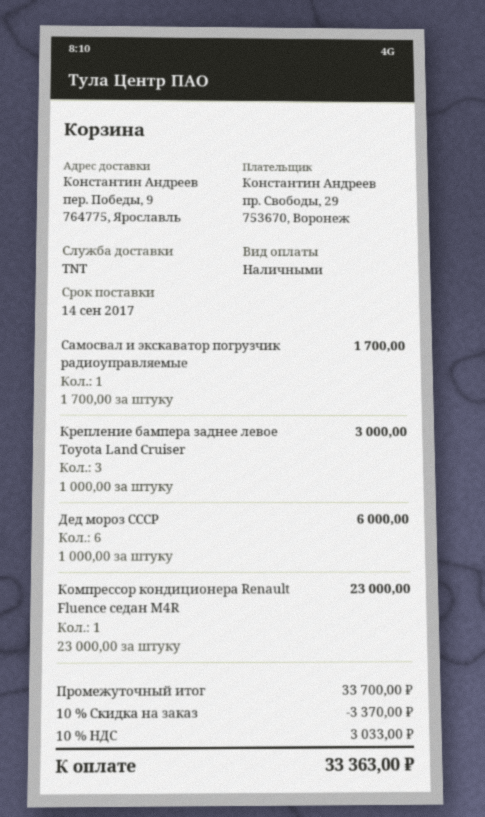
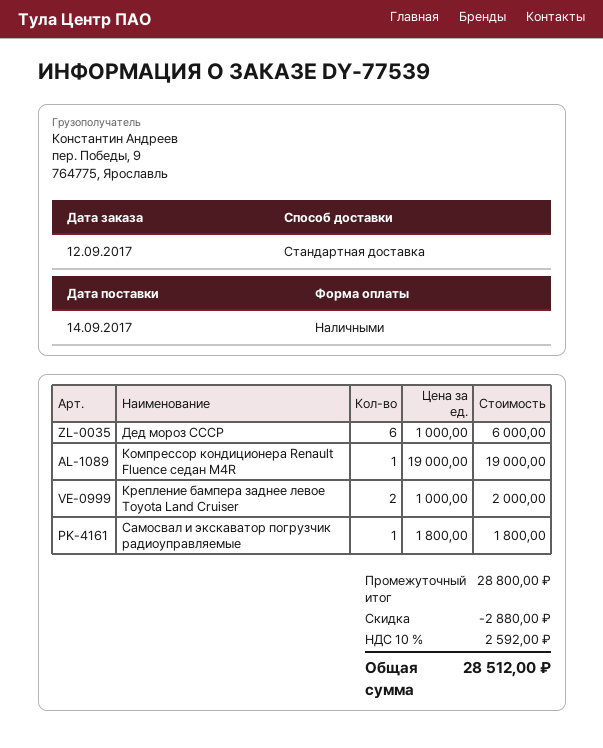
shipping method: TNT -> standard
Самосвал и экскаватор погрузчик радиоуправляемые: 1 x 1700.00 = 1700.00 -> 1 x 1800.00 = 1800.00
Крепление бампера заднее левое Toyota Land Cruiser: 3 x 1000.00 = 3000.00 -> 2 x 1000.00 = 2000.00
Компрессор кондиционера Renault Fluence седан M4R: 1 x 23000.00 = 23000.00 -> 1 x 19000.00 = 19000.00
subtotal: 33700.00 -> 28800.00
discount: 3370.00 -> 2880.00
tax: 10% = 3033.00 -> 10% = 2592.00
total: 33363.00 -> 28512.00

